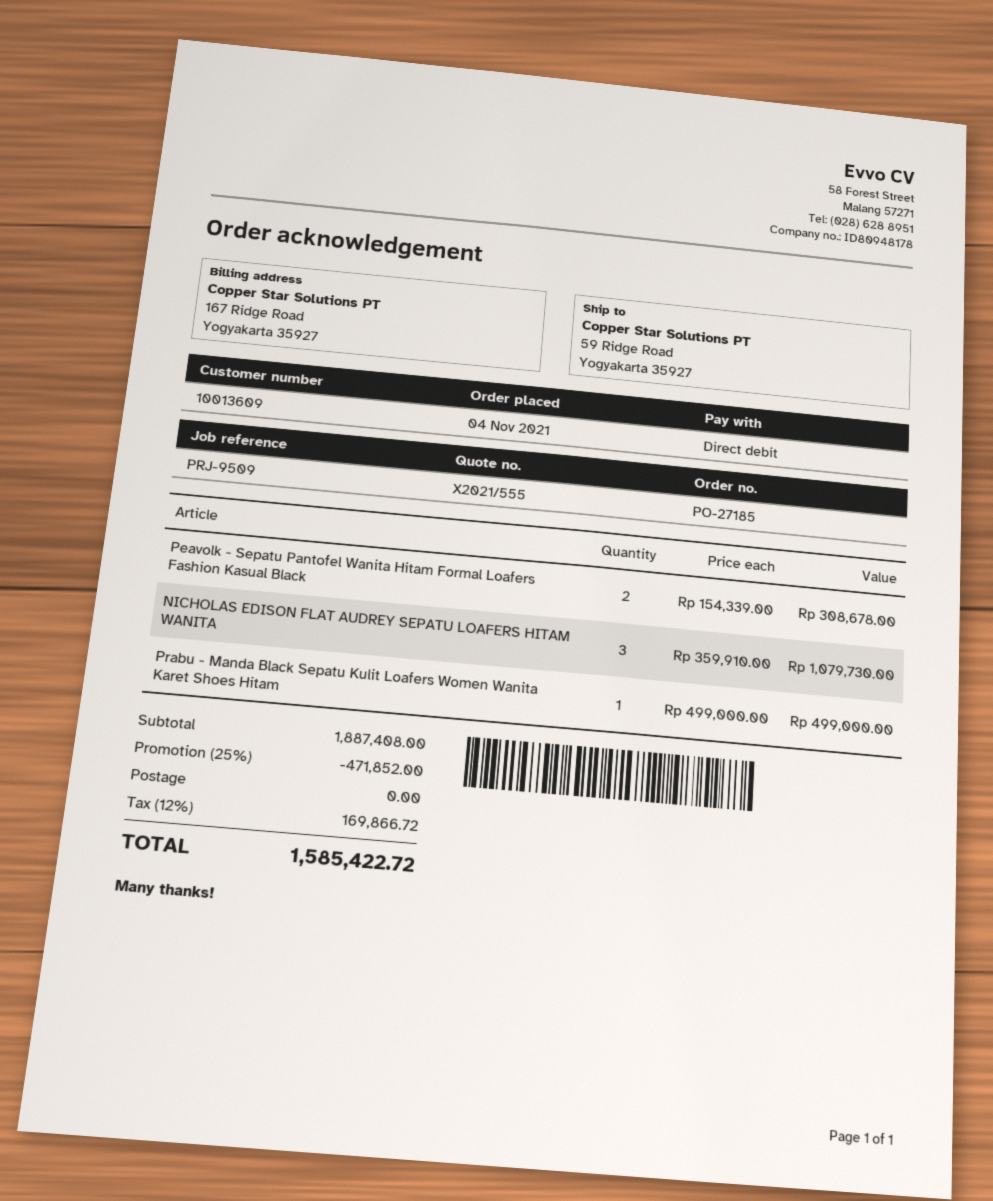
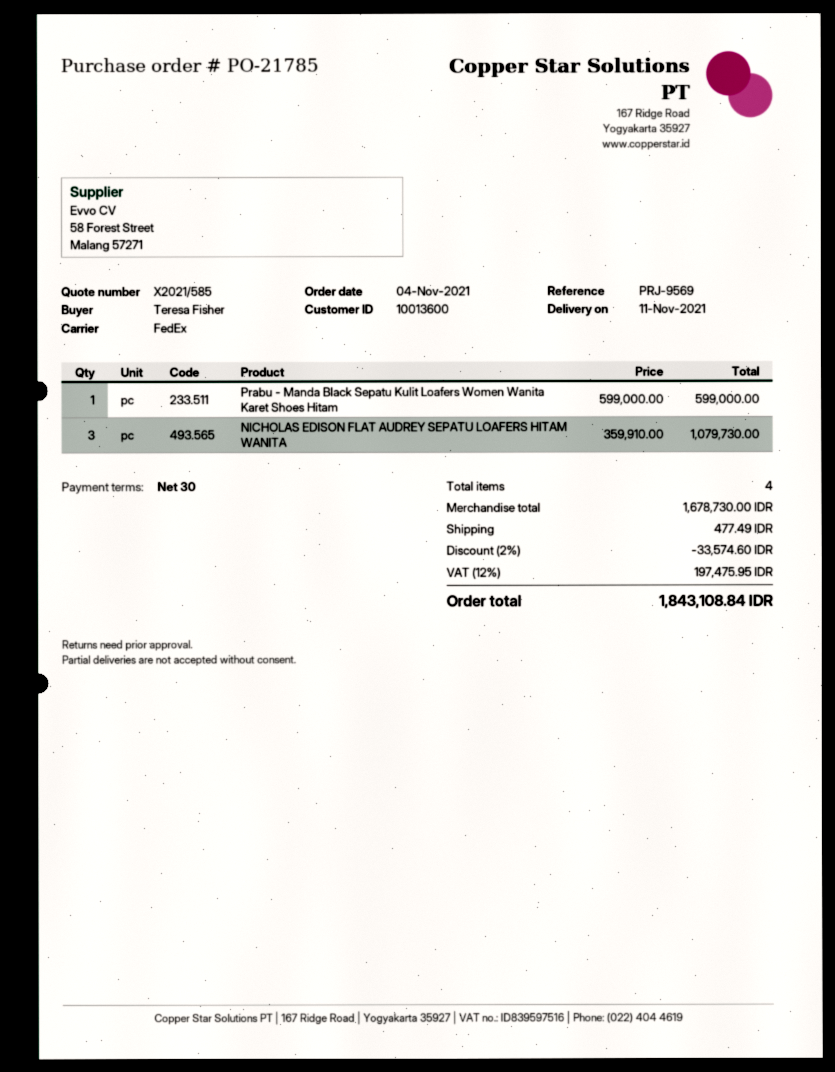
quote number: X2021/555 -> X2021/585
order number: PO-27185 -> PO-21785
customer number: 10013609 -> 10013600
reference: PRJ-9509 -> PRJ-9569
Peavolk - Sepatu Pantofel Wanita Hitam Formal Loafers Fashion Kasual Black: 2 x 154339.00 = 308678.00 -> none
Prabu - Manda Black Sepatu Kulit Loafers Women Wanita Karet Shoes Hitam: 1 x 499000.00 = 499000.00 -> 1 x 599000.00 = 599000.00
subtotal: 1887408.00 -> 1678730.00
discount: 25% = 471852.00 -> 2% = 33574.60
shipping: 0.00 -> 477.49
tax: 12% = 169866.72 -> 12% = 197475.95
total: 1585422.72 -> 1843108.84

